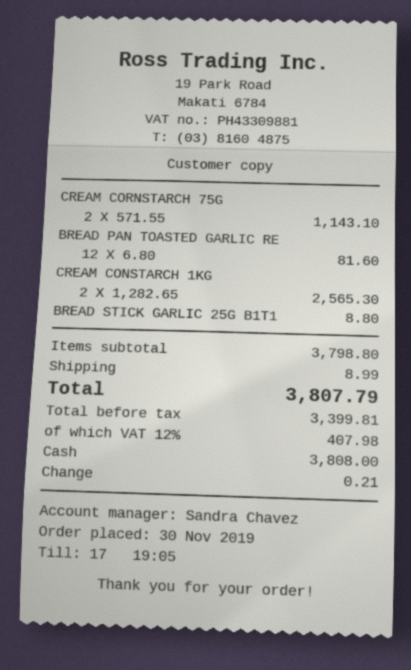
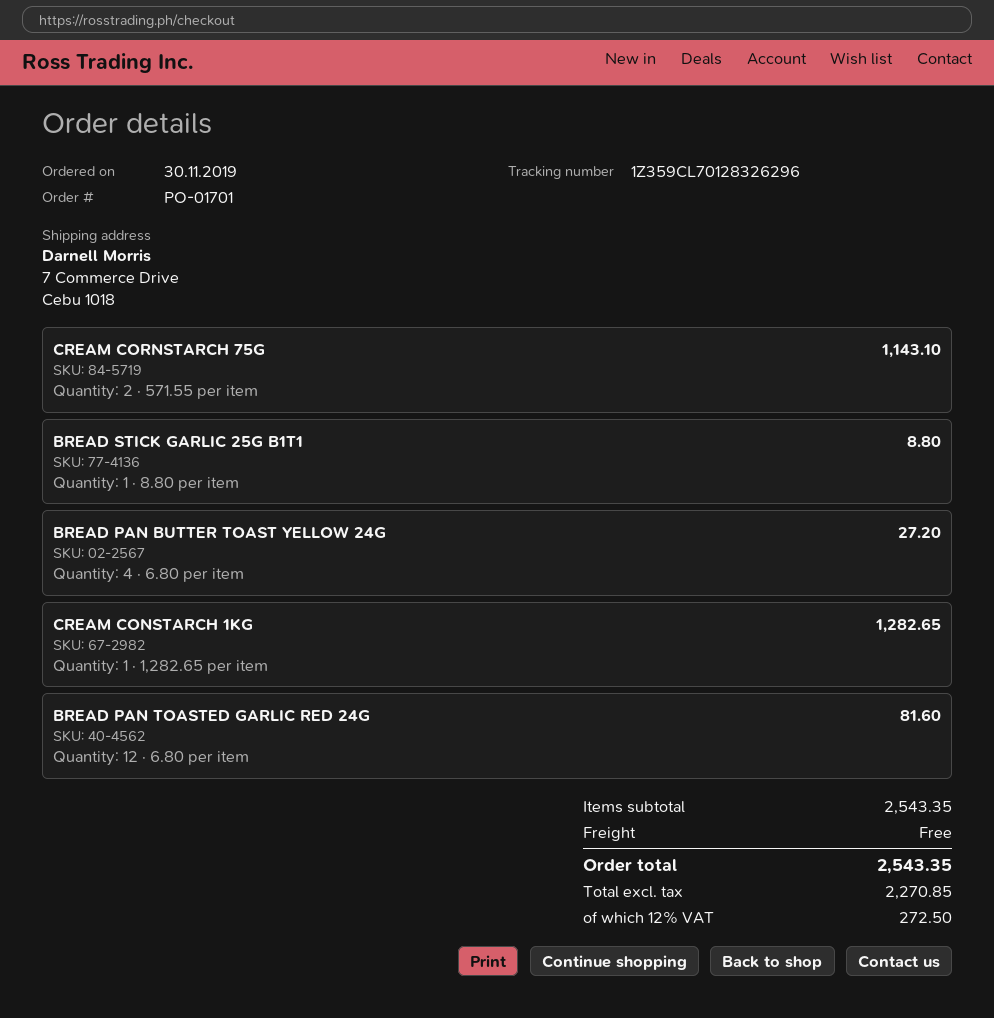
CREAM CONSTARCH 1KG: 2 x 1282.65 = 2565.30 -> 1 x 1282.65 = 1282.65
BREAD PAN BUTTER TOAST YELLOW 24G: none -> 4 x 6.80 = 27.20
subtotal: 3798.80 -> 2543.35
shipping: 8.99 -> 0.00
net: 3399.81 -> 2270.85
tax: 12% = 407.98 -> 12% = 272.50
total: 3807.79 -> 2543.35

